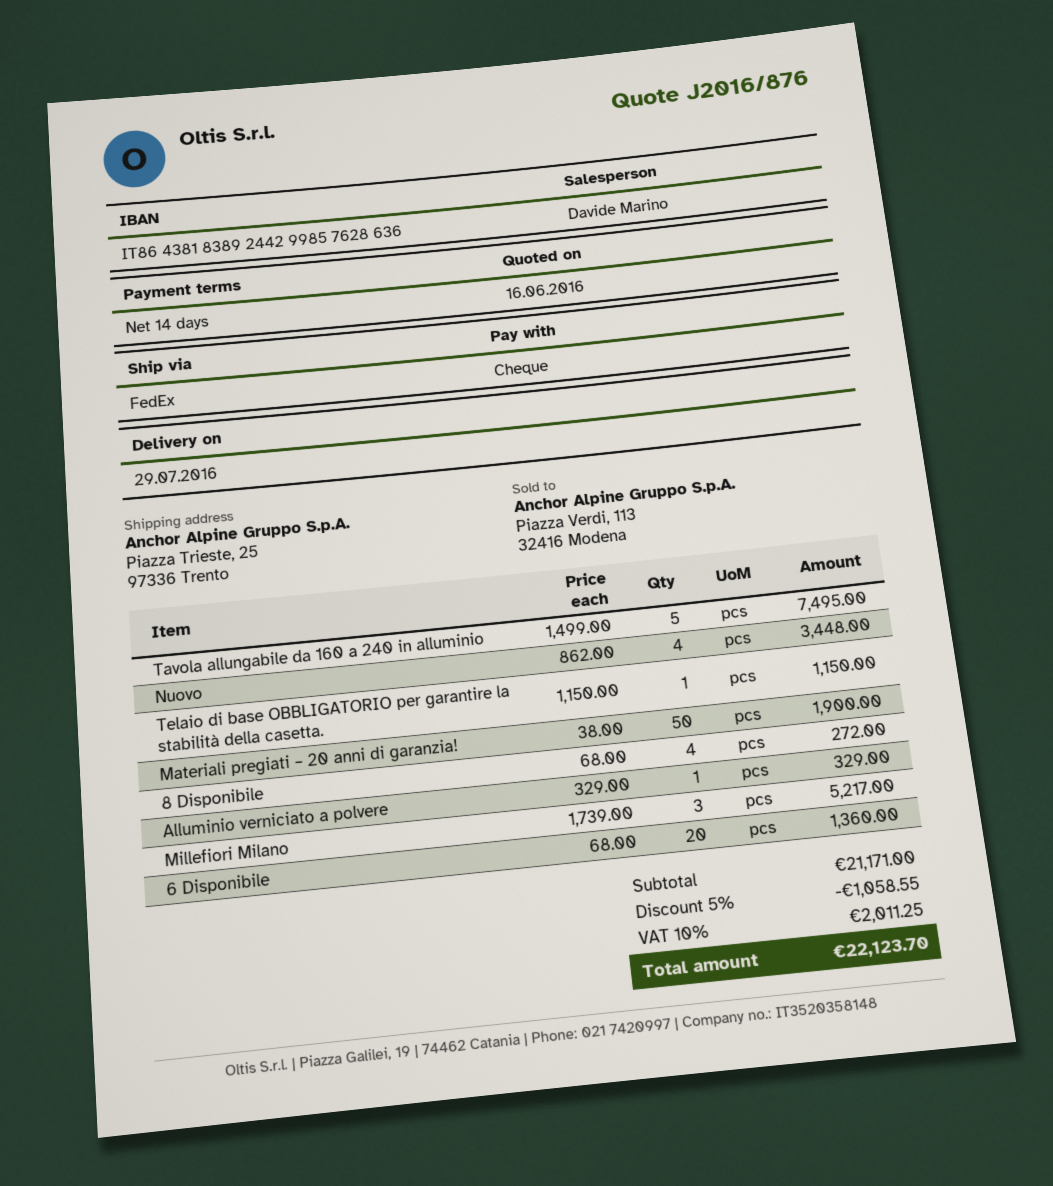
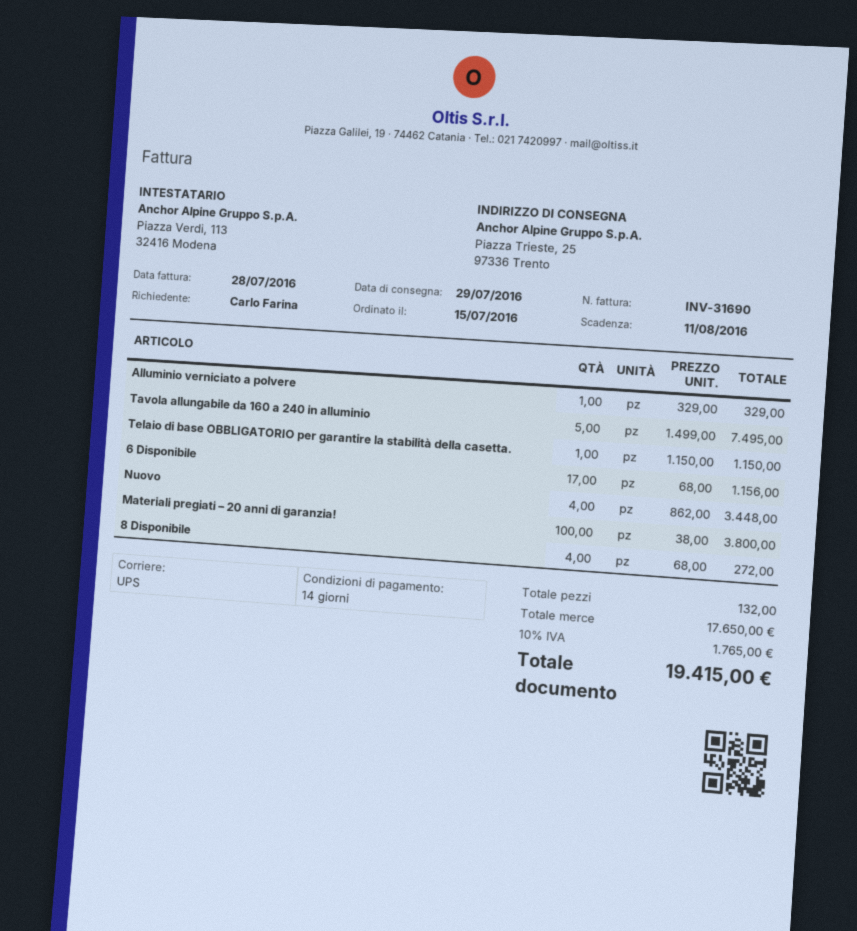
shipping method: FedEx -> UPS
Materiali pregiati – 20 anni di garanzia!: 50 x 38.00 = 1900.00 -> 100 x 38.00 = 3800.00
Millefiori Milano: 3 x 1739.00 = 5217.00 -> none
6 Disponibile: 20 x 68.00 = 1360.00 -> 17 x 68.00 = 1156.00
subtotal: 21171.00 -> 17650.00
discount: 5% = 1058.55 -> none
tax: 10% = 2011.25 -> 10% = 1765.00
total: 22123.70 -> 19415.00

